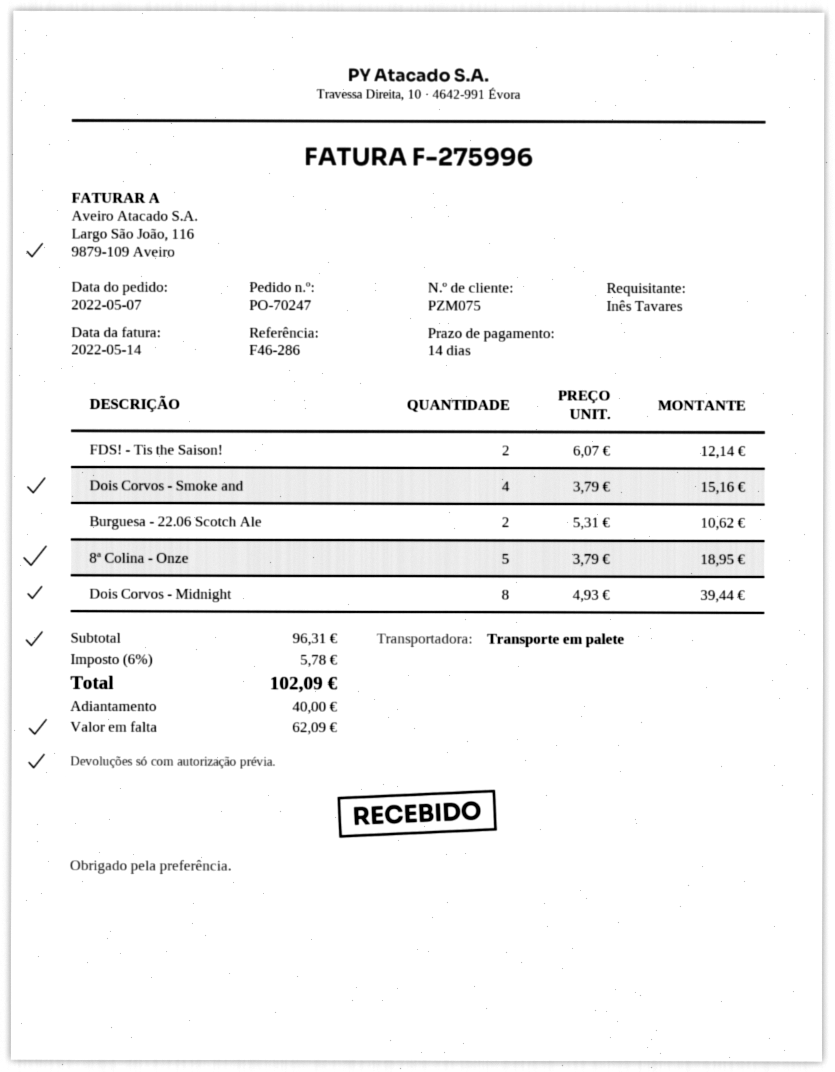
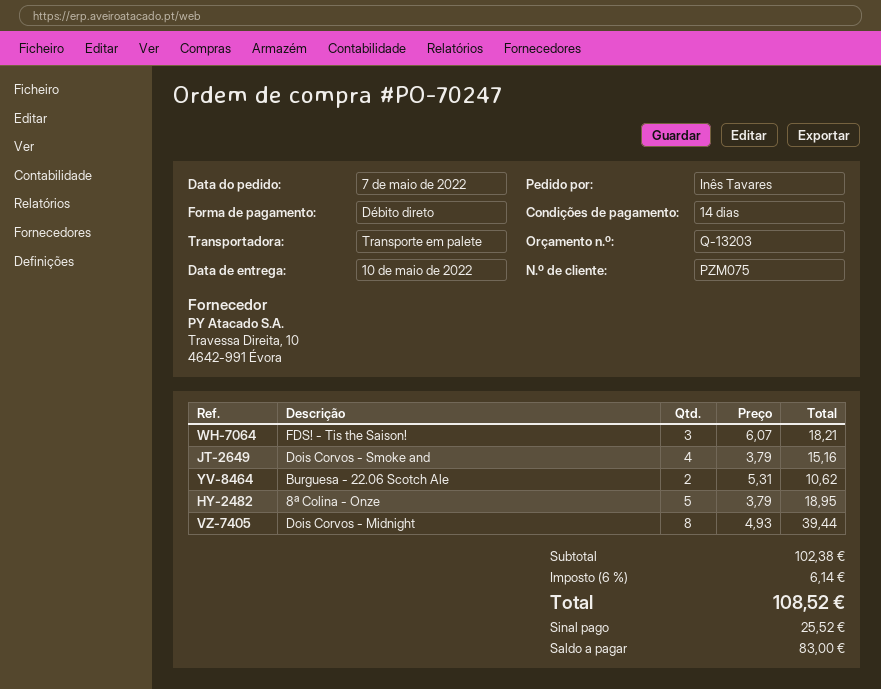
FDS! - Tis the Saison!: 2 x 6.07 = 12.14 -> 3 x 6.07 = 18.21
subtotal: 96.31 -> 102.38
tax: 6% = 5.78 -> 6% = 6.14
total: 102.09 -> 108.52
deposit: 40.00 -> 25.52
balance: 62.09 -> 83.00

